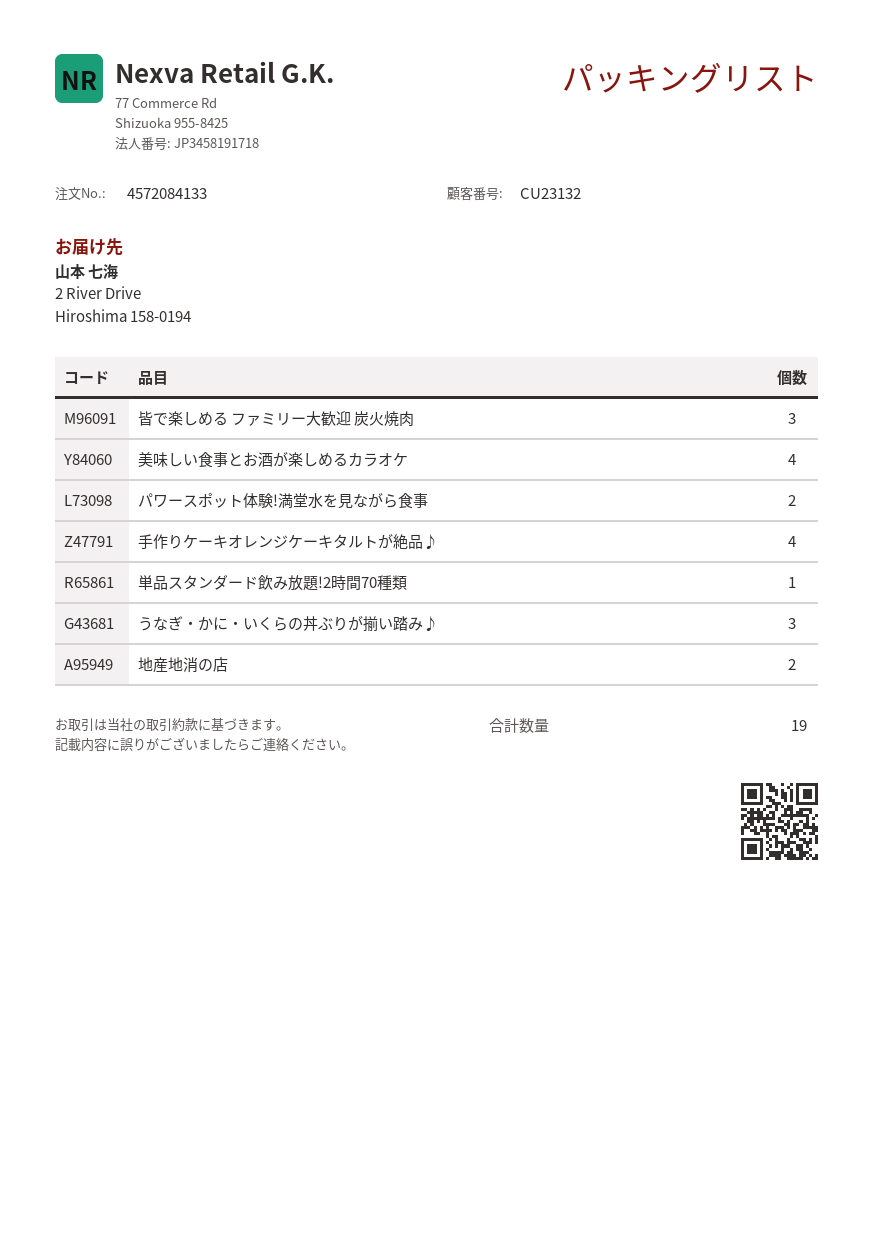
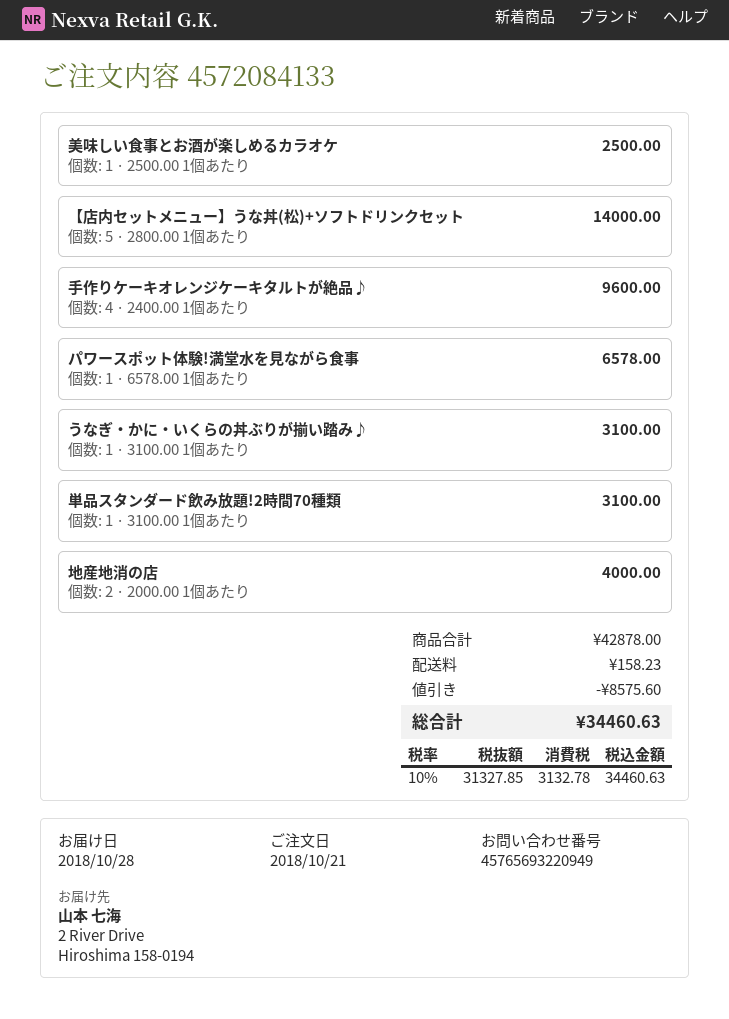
皆で楽しめる ファミリー大歓迎 炭火焼肉: 3 -> none
美味しい食事とお酒が楽しめるカラオケ: 4 -> 1
パワースポット体験!満堂水を見ながら食事: 2 -> 1
うなぎ・かに・いくらの丼ぶりが揃い踏み♪: 3 -> 1
【店内セットメニュー】うな丼(松)+ソフトドリンクセット: none -> 5

